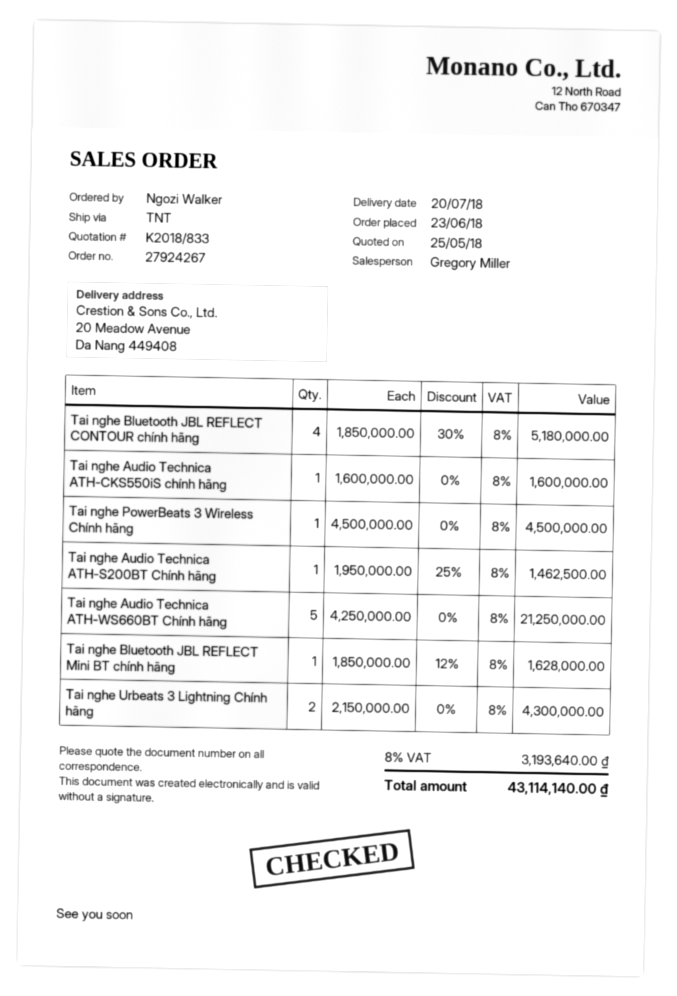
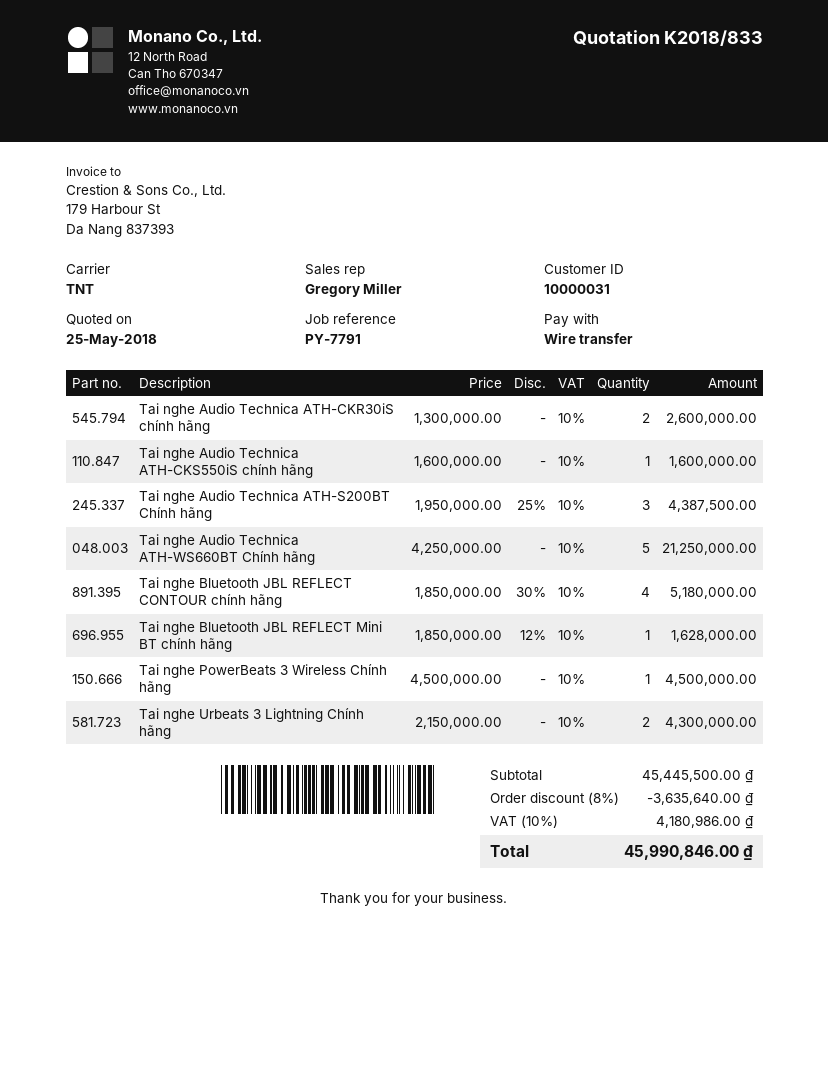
Tai nghe Audio Technica ATH-S200BT Chính hãng: 1 x 1950000.00 - 25% = 1462500.00 -> 3 x 1950000.00 - 25% = 4387500.00
Tai nghe Audio Technica ATH-CKR30iS chính hãng: none -> 2 x 1300000.00 = 2600000.00
discount: none -> 8% = 3635640.00
tax: 8% = 3193640.00 -> 10% = 4180986.00
total: 43114140.00 -> 45990846.00

